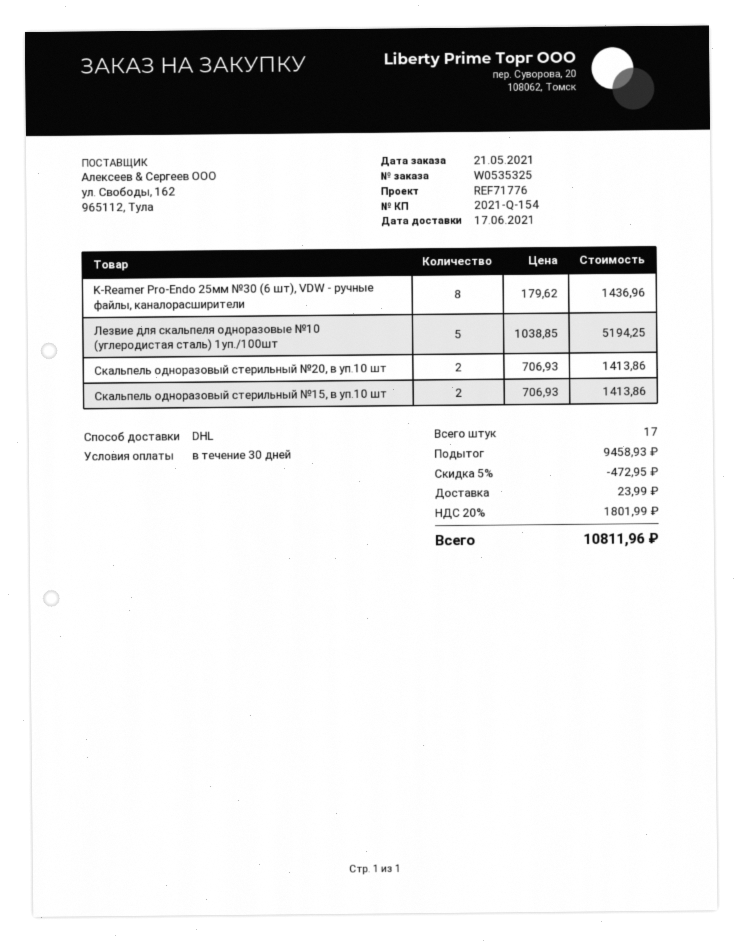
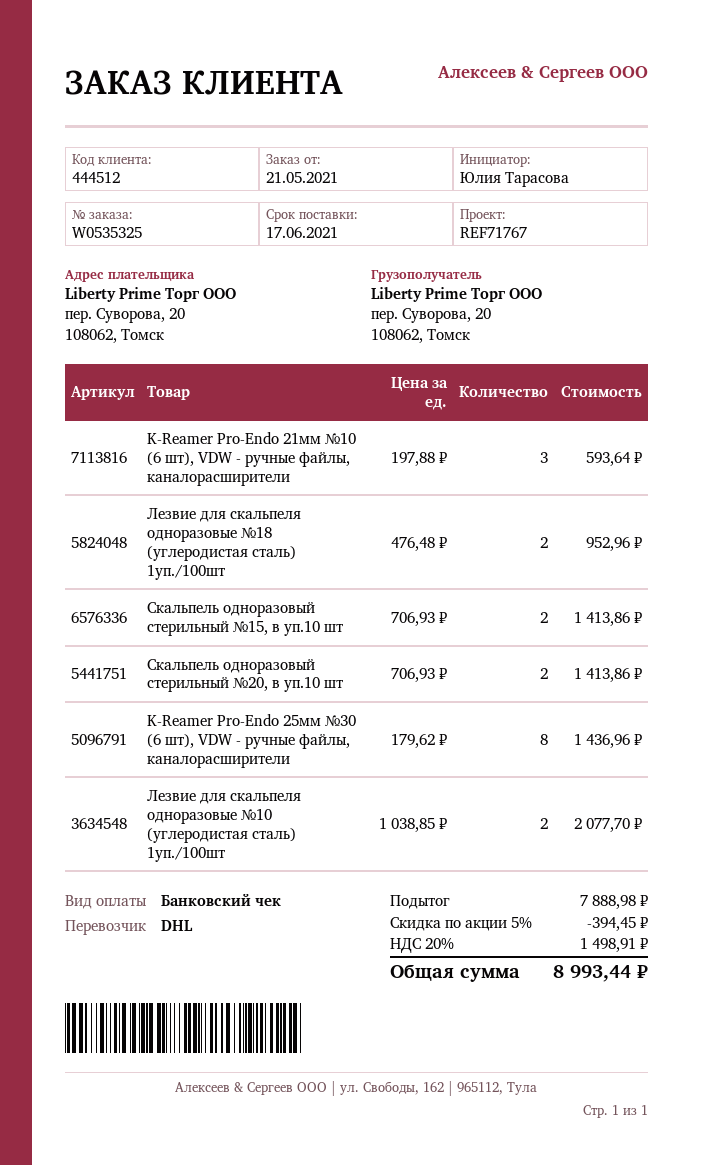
reference: REF71776 -> REF71767
Лезвие для скальпеля одноразовые №10 (углеродистая сталь) 1уп./100шт: 5 x 1038.85 = 5194.25 -> 2 x 1038.85 = 2077.70
K-Reamer Pro-Endo 21мм №10 (6 шт), VDW - ручные файлы, каналорасширители: none -> 3 x 197.88 = 593.64
Лезвие для скальпеля одноразовые №18 (углеродистая сталь) 1уп./100шт: none -> 2 x 476.48 = 952.96
subtotal: 9458.93 -> 7888.98
discount: 5% = 472.95 -> 5% = 394.45
shipping: 23.99 -> none
tax: 20% = 1801.99 -> 20% = 1498.91
total: 10811.96 -> 8993.44

